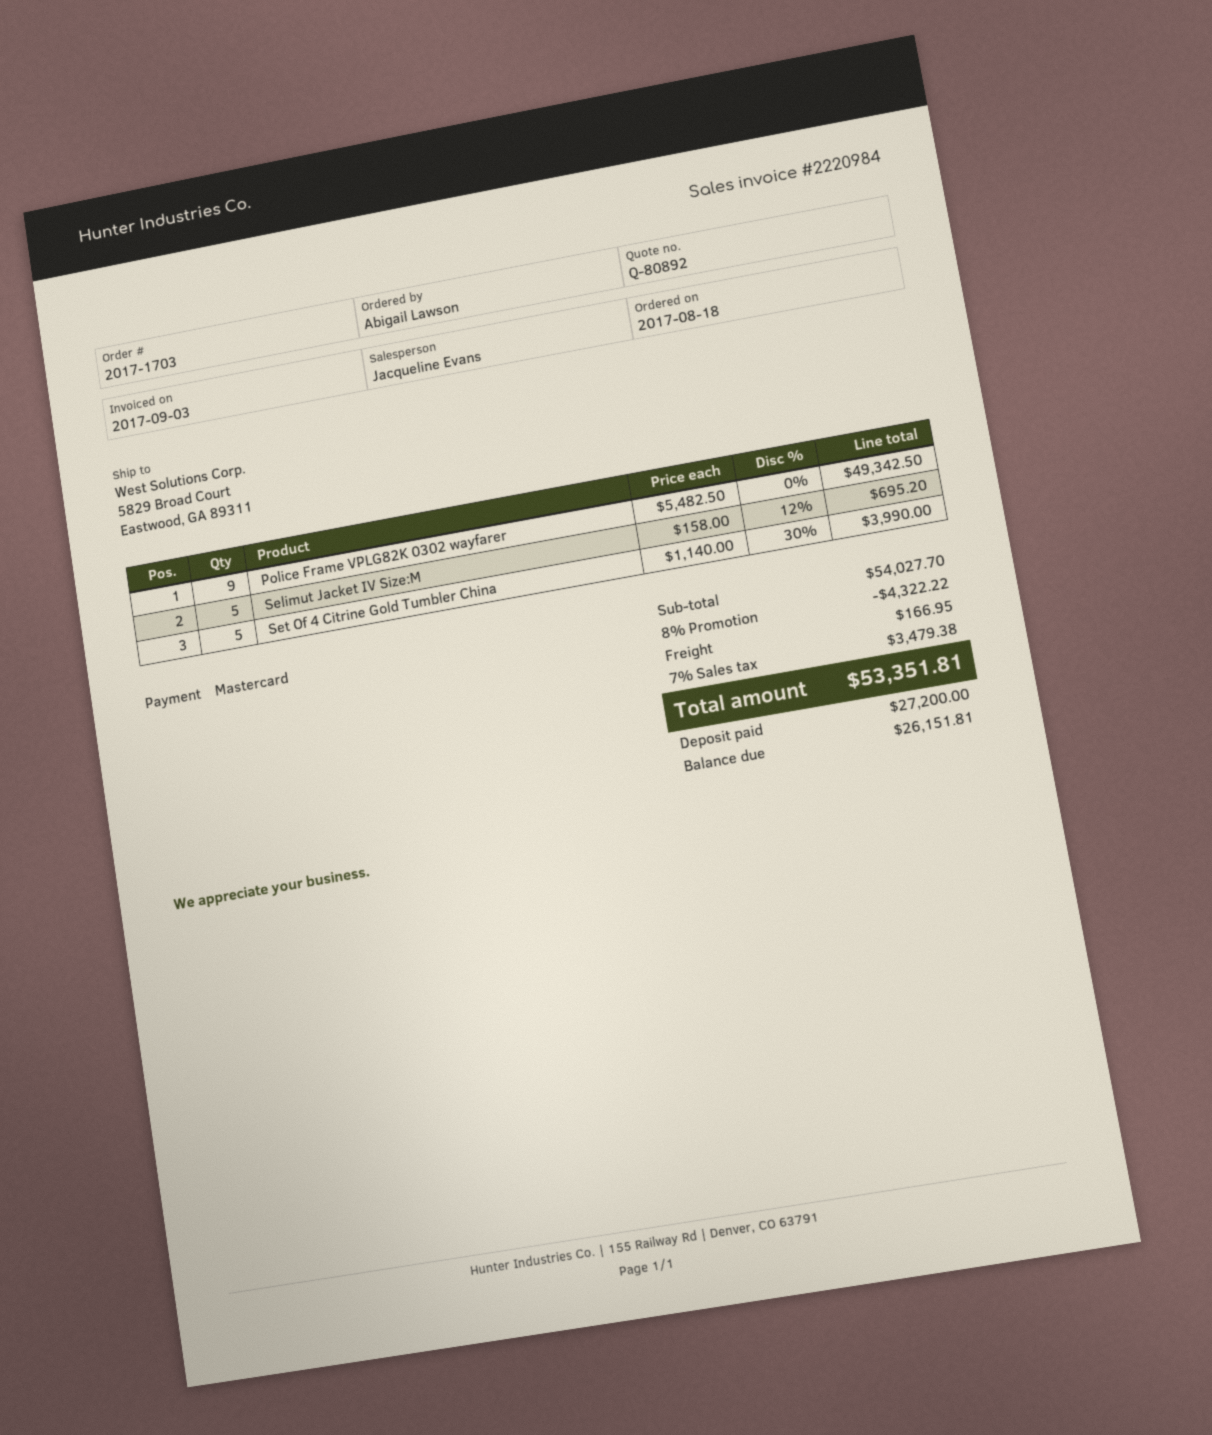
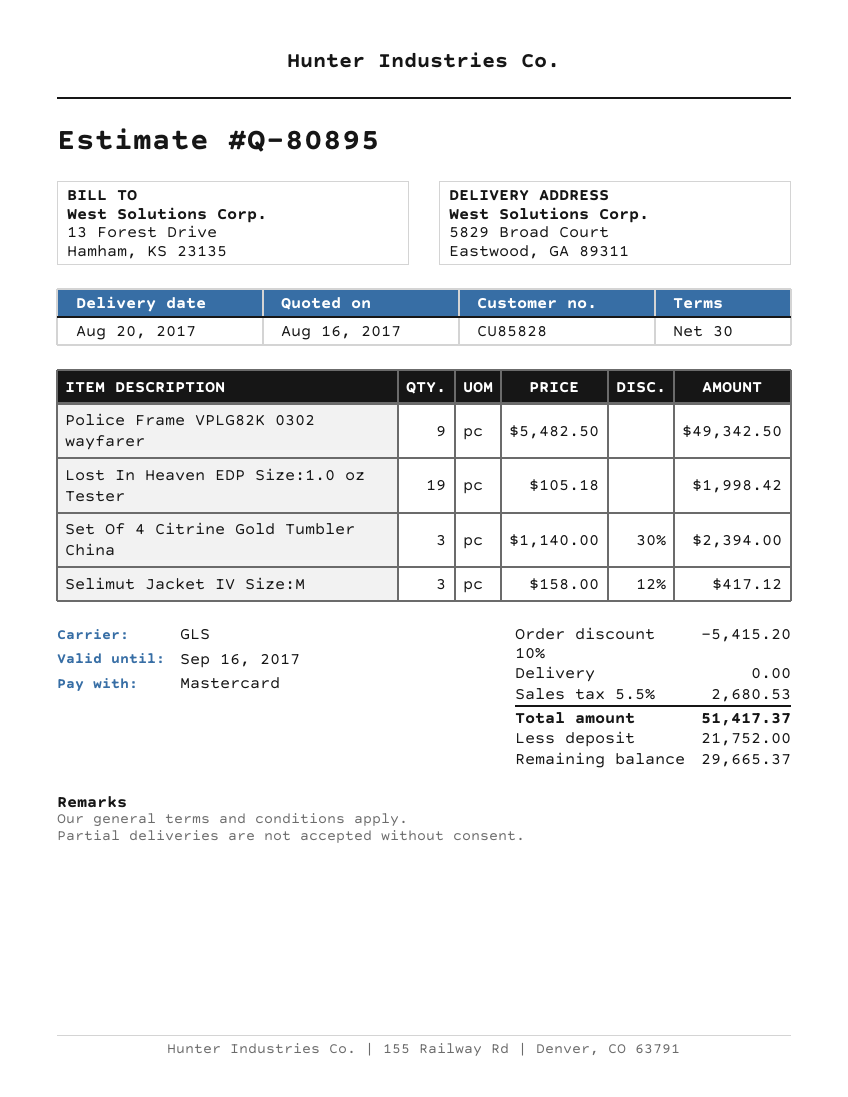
quote number: Q-80892 -> Q-80895
Selimut Jacket IV Size:M: 5 x 158.00 - 12% = 695.20 -> 3 x 158.00 - 12% = 417.12
Set Of 4 Citrine Gold Tumbler China: 5 x 1140.00 - 30% = 3990.00 -> 3 x 1140.00 - 30% = 2394.00
Lost In Heaven EDP Size:1.0 oz Tester: none -> 19 x 105.18 = 1998.42
discount: 8% = 4322.22 -> 10% = 5415.20
shipping: 166.95 -> 0.00
tax: 7% = 3479.38 -> 5.5% = 2680.53
total: 53351.81 -> 51417.37
deposit: 27200.00 -> 21752.00
balance: 26151.81 -> 29665.37

